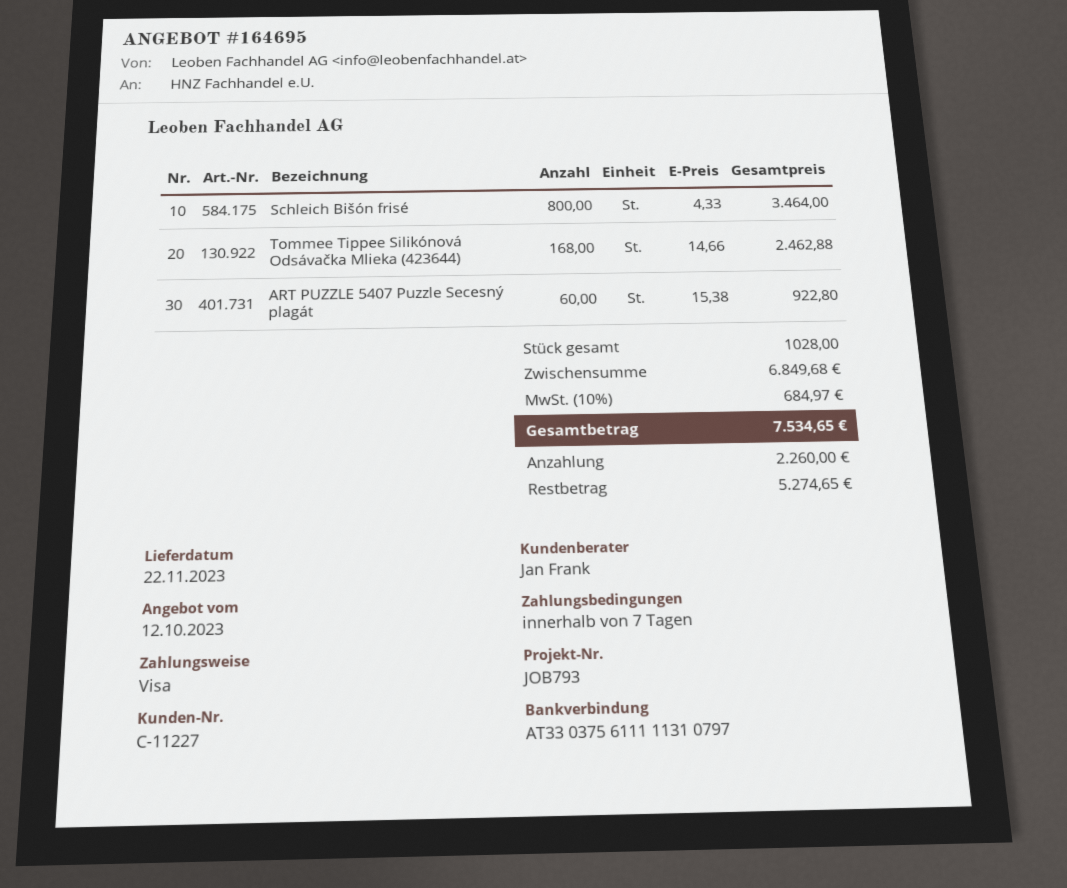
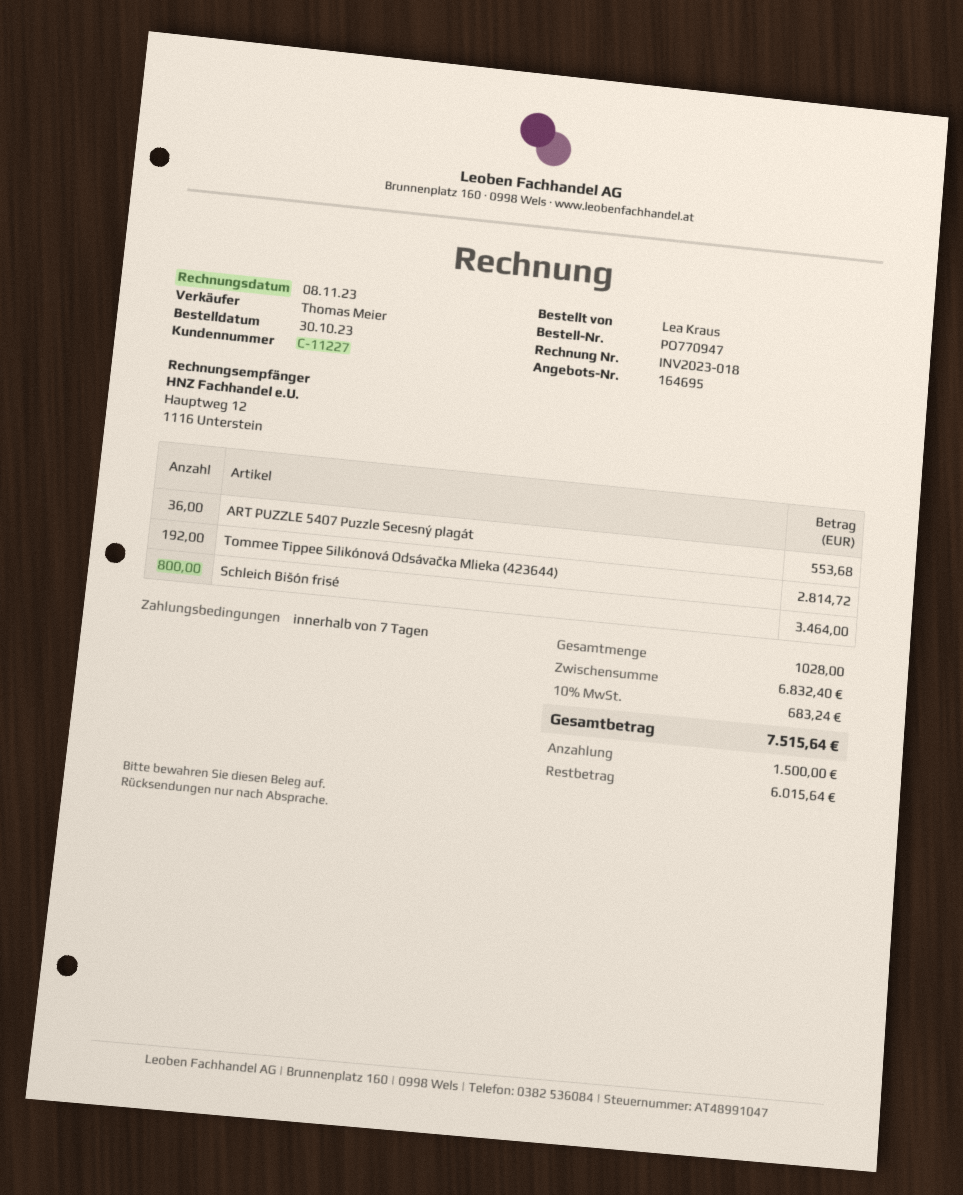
sales rep: Jan Frank -> Thomas Meier
Tommee Tippee Silikónová Odsávačka Mlieka (423644): 168 for 2462.88 -> 192 for 2814.72
ART PUZZLE 5407 Puzzle Secesný plagát: 60 for 922.80 -> 36 for 553.68
subtotal: 6849.68 -> 6832.40
tax: 10% = 684.97 -> 10% = 683.24
total: 7534.65 -> 7515.64
deposit: 2260.00 -> 1500.00
balance: 5274.65 -> 6015.64

